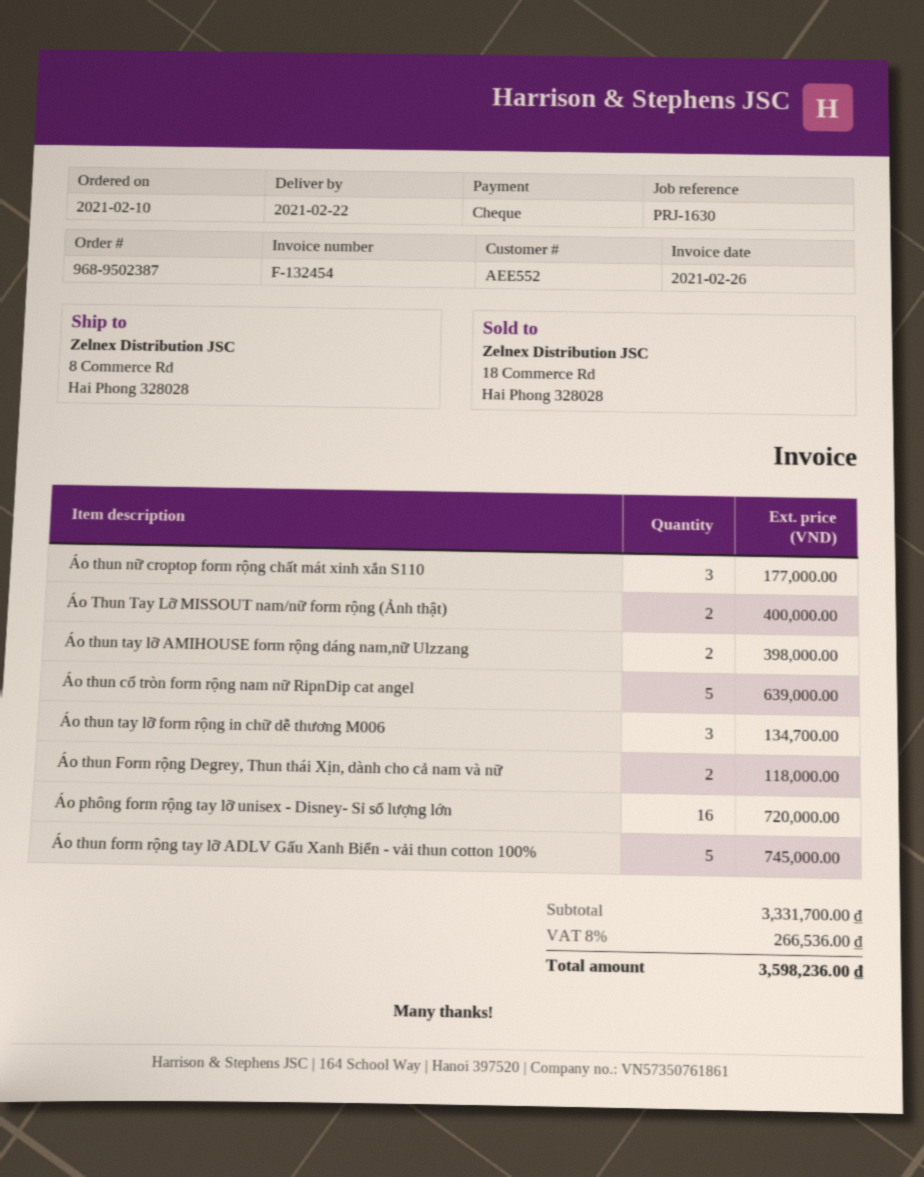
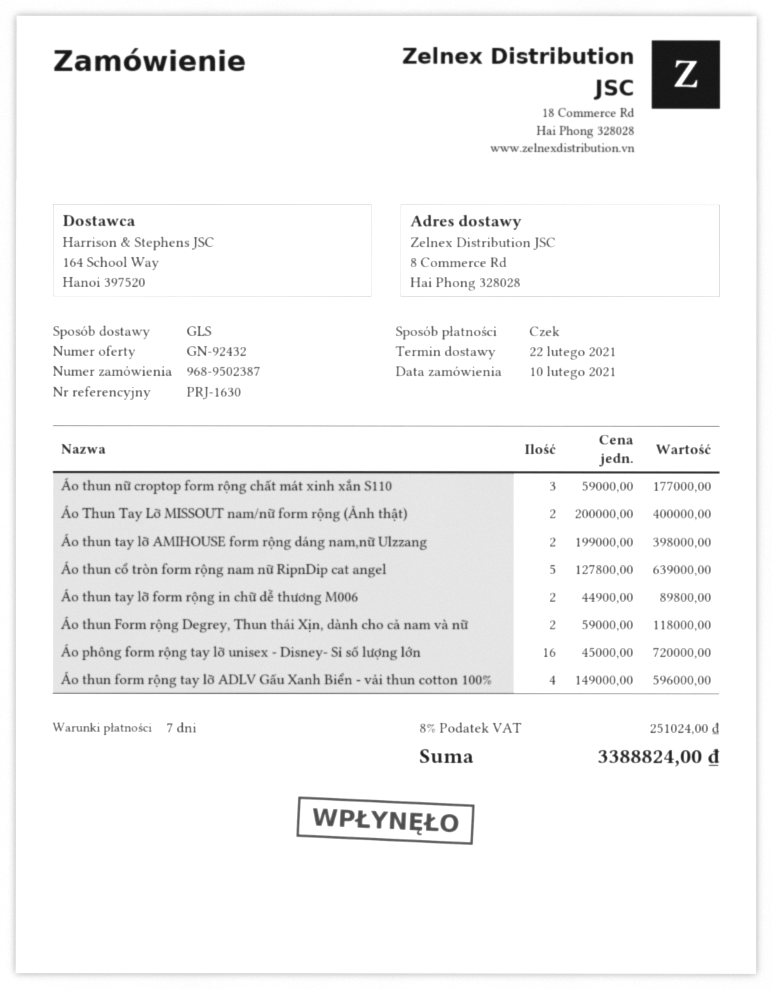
Áo thun tay lỡ form rộng in chữ dễ thương M006: 3 for 134700.00 -> 2 for 89800.00
Áo thun form rộng tay lỡ ADLV Gấu Xanh Biển - vải thun cotton 100%: 5 for 745000.00 -> 4 for 596000.00
tax: 8% = 266536.00 -> 8% = 251024.00
total: 3598236.00 -> 3388824.00

